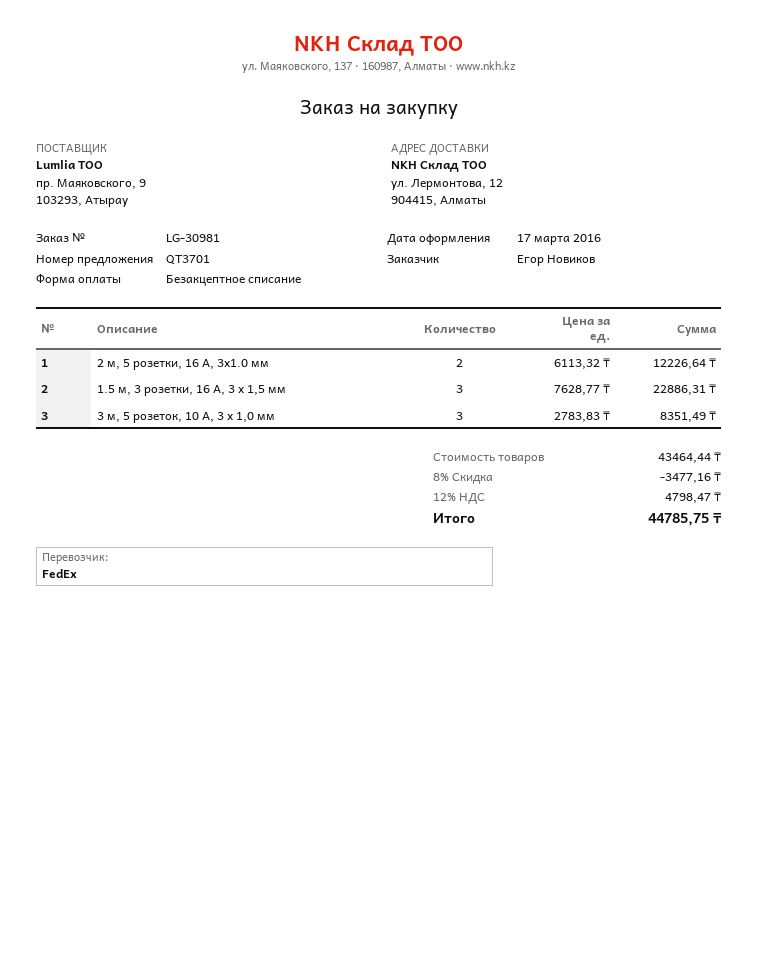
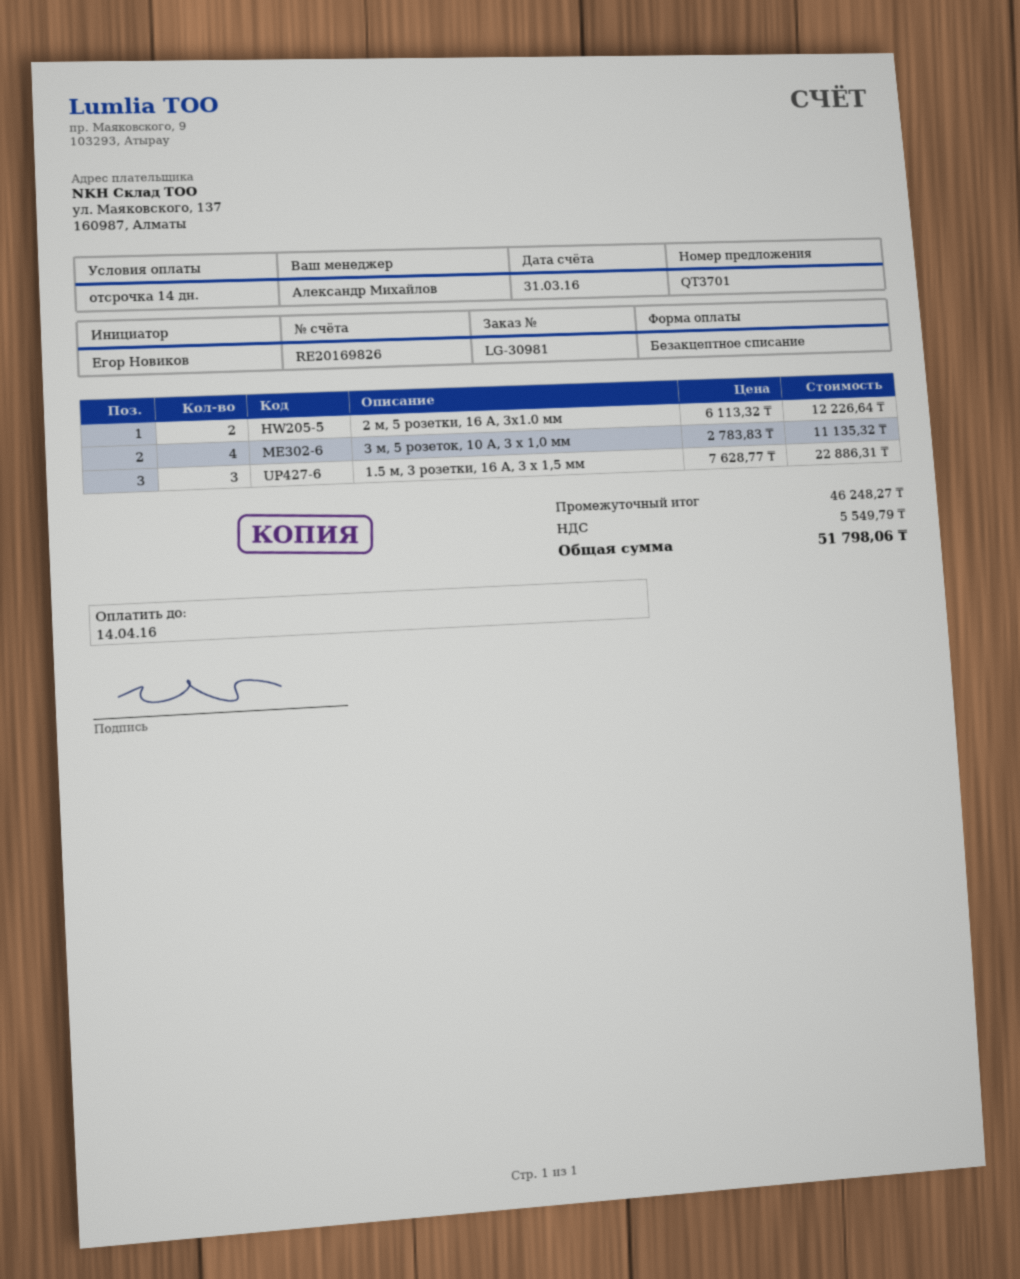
3 м, 5 розеток, 10 А, 3 х 1,0 мм: 3 x 2783.83 = 8351.49 -> 4 x 2783.83 = 11135.32
subtotal: 43464.44 -> 46248.27
discount: 8% = 3477.16 -> none
tax: 4798.47 -> 5549.79
total: 44785.75 -> 51798.06

